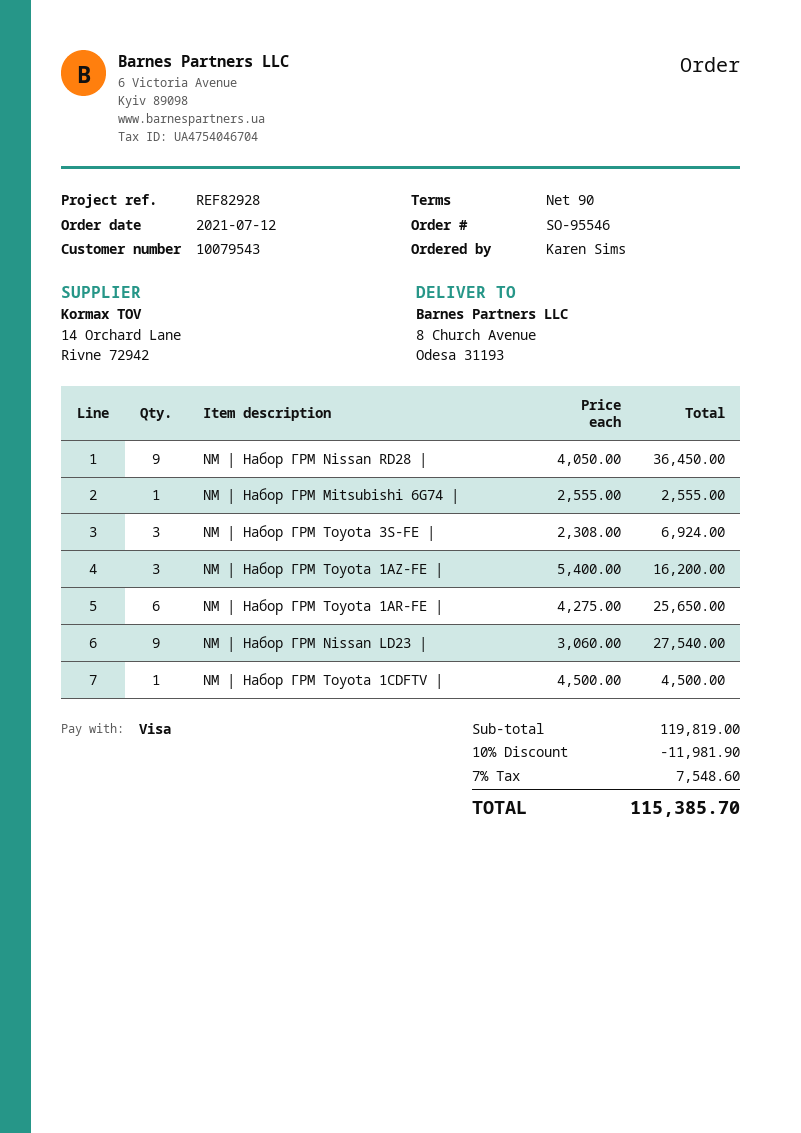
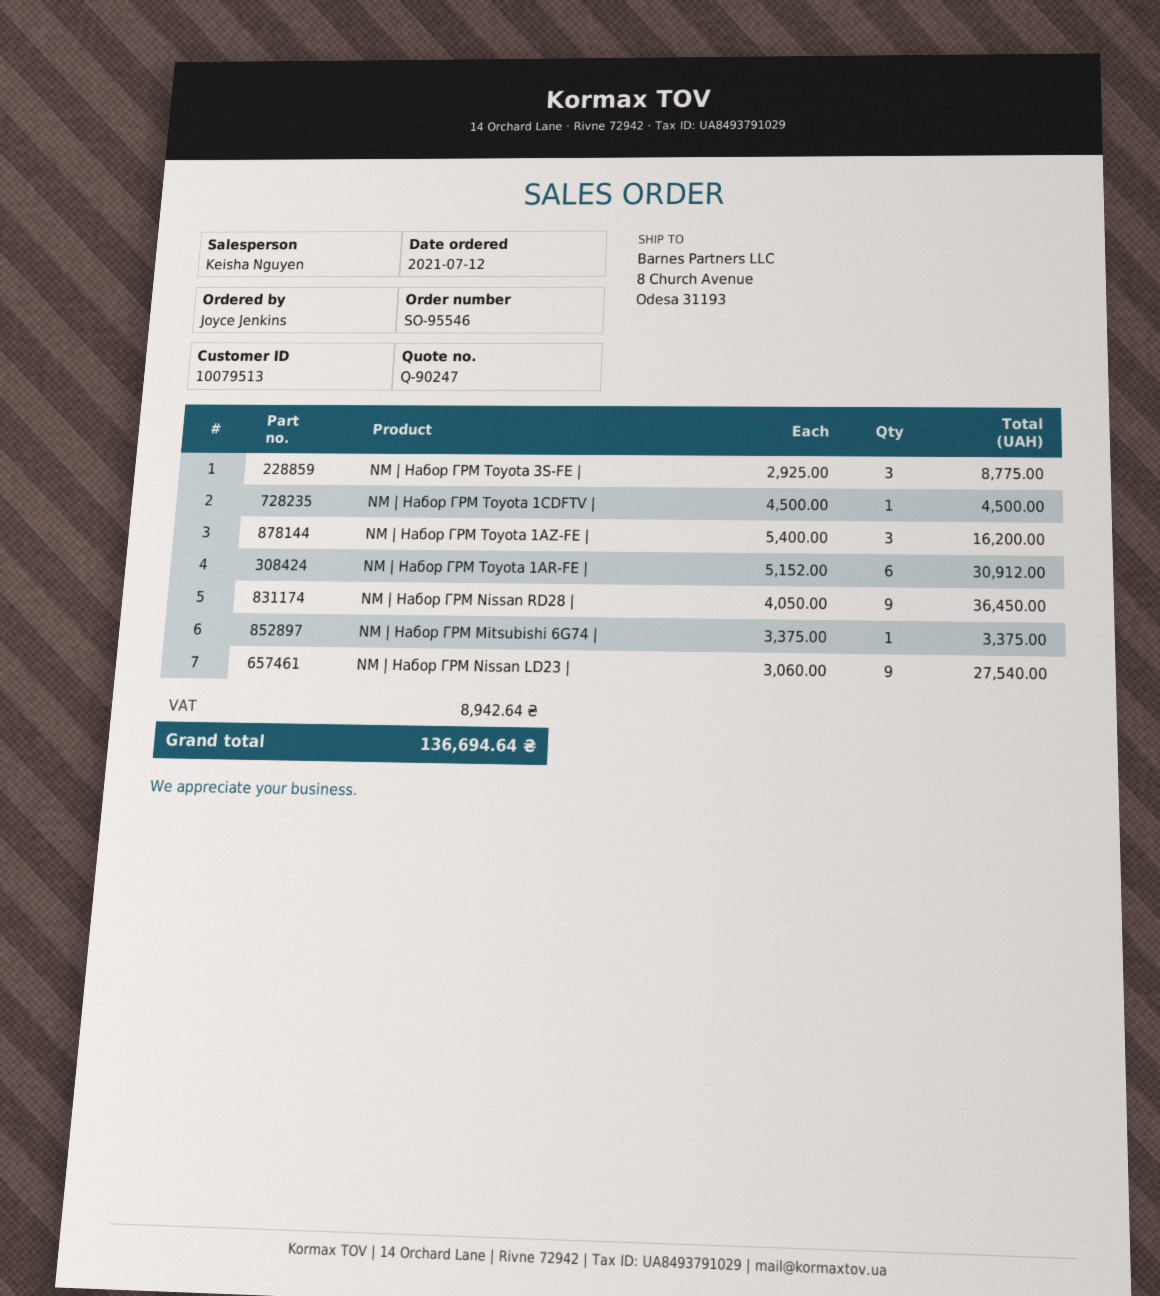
customer number: 10079543 -> 10079513
ordered by: Karen Sims -> Joyce Jenkins
NM | Набор ГРМ Mitsubishi 6G74 |: 1 x 2555.00 = 2555.00 -> 1 x 3375.00 = 3375.00
NM | Набор ГРМ Toyota 3S-FE |: 3 x 2308.00 = 6924.00 -> 3 x 2925.00 = 8775.00
NM | Набор ГРМ Toyota 1AR-FE |: 6 x 4275.00 = 25650.00 -> 6 x 5152.00 = 30912.00
discount: 10% = 11981.90 -> none
tax: 7548.60 -> 8942.64
total: 115385.70 -> 136694.64

